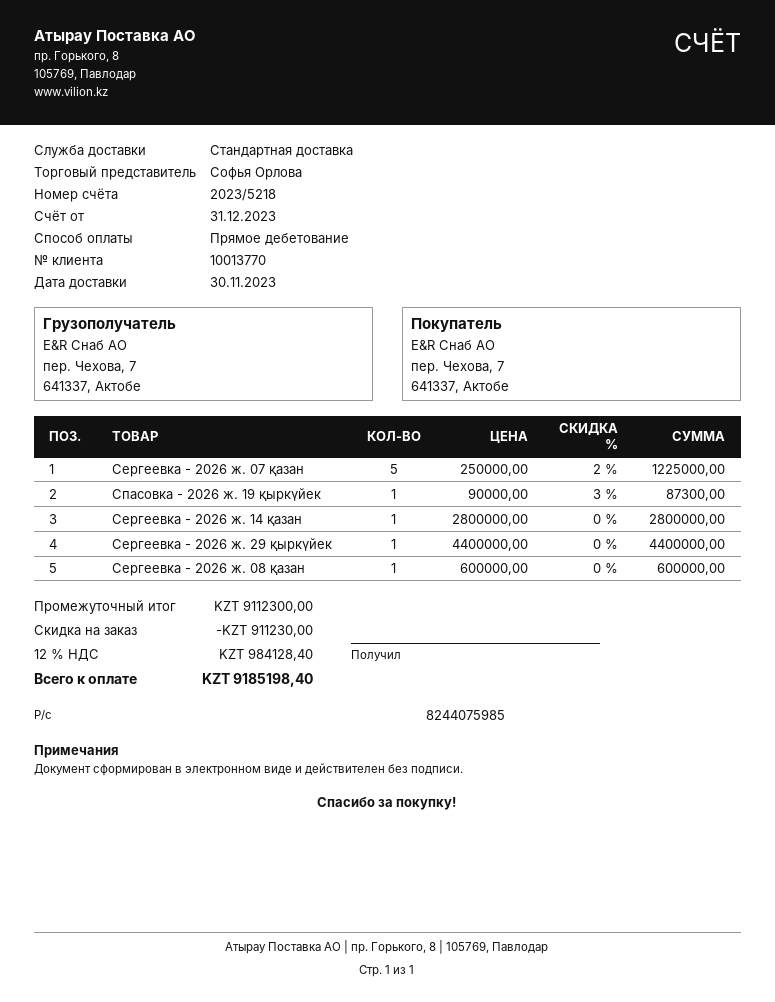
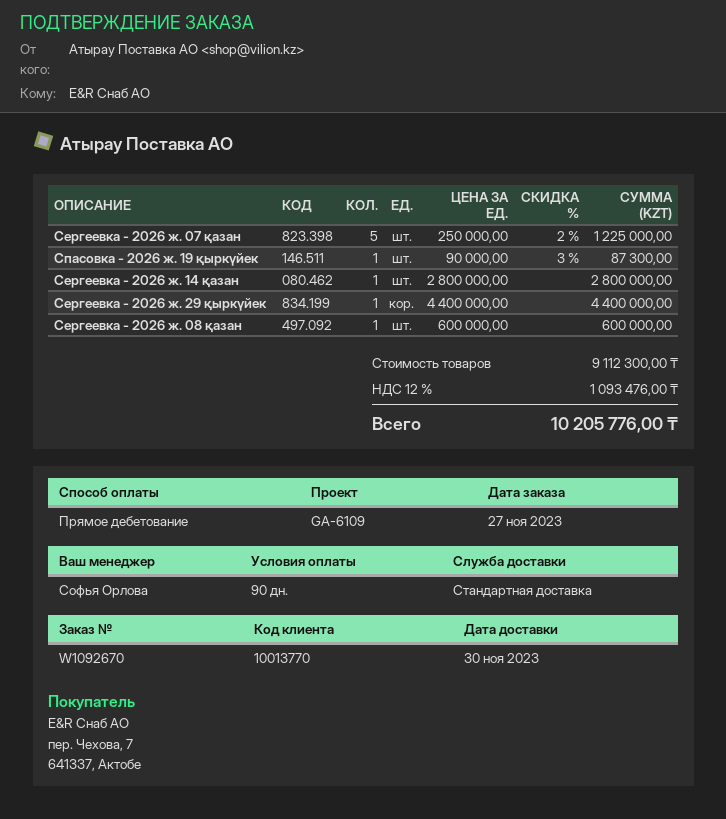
discount: 911230.00 -> none
tax: 12% = 984128.40 -> 12% = 1093476.00
total: 9185198.40 -> 10205776.00

